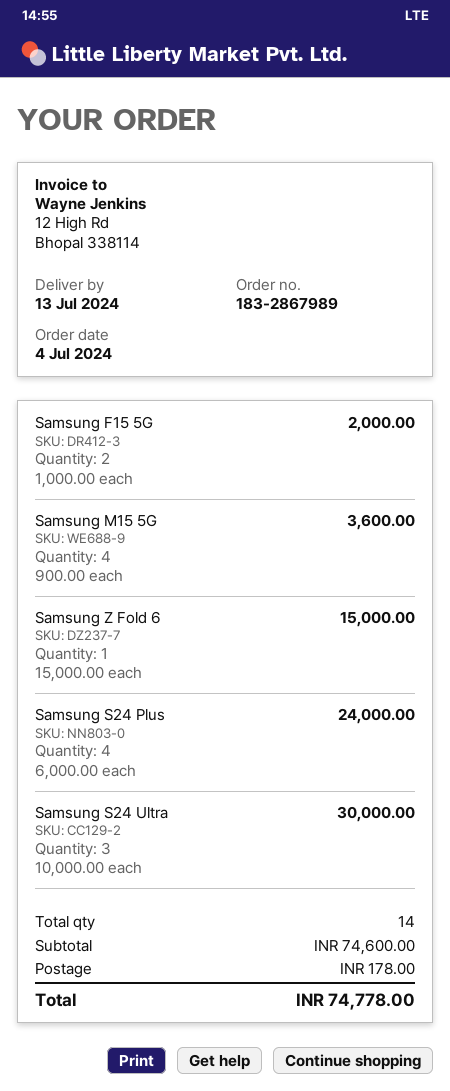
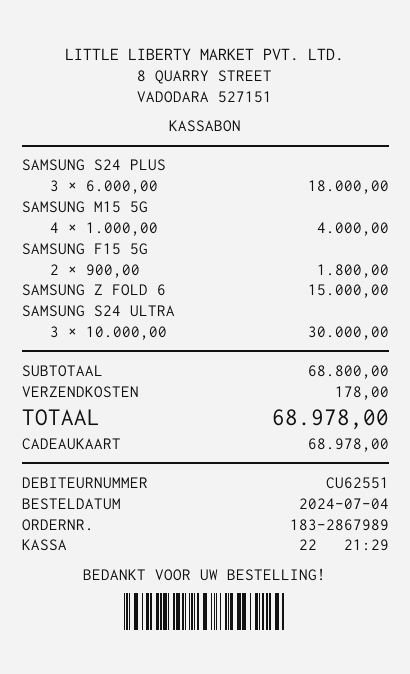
Samsung F15 5G: 2 x 1000.00 = 2000.00 -> 2 x 900.00 = 1800.00
Samsung M15 5G: 4 x 900.00 = 3600.00 -> 4 x 1000.00 = 4000.00
Samsung S24 Plus: 4 x 6000.00 = 24000.00 -> 3 x 6000.00 = 18000.00
subtotal: 74600.00 -> 68800.00
total: 74778.00 -> 68978.00

